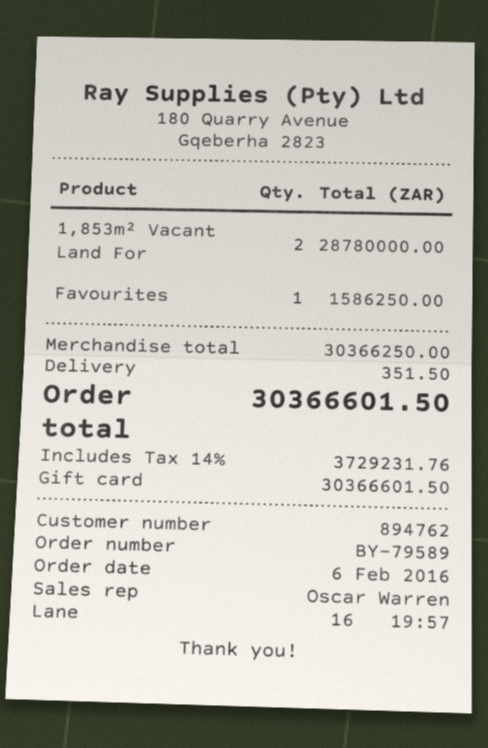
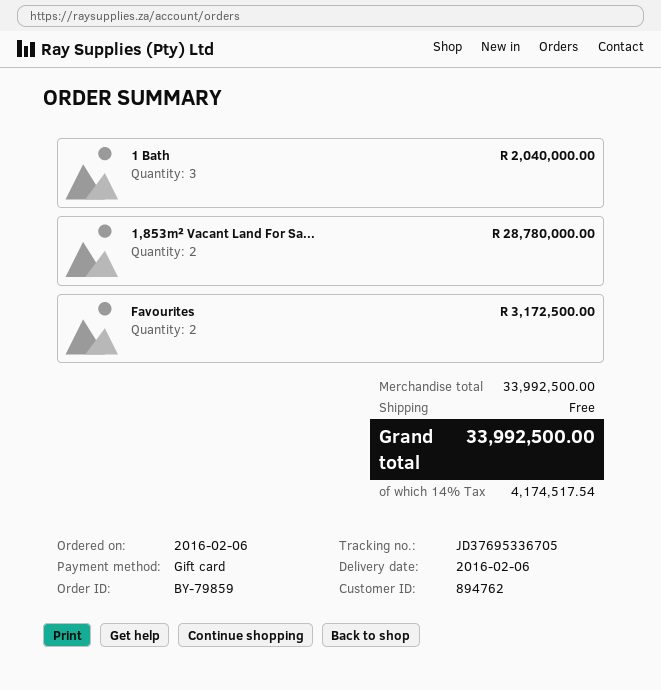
order number: BY-79589 -> BY-79859
Favourites: 1 for 1586250.00 -> 2 for 3172500.00
1 Bath: none -> 3 for 2040000.00
subtotal: 30366250.00 -> 33992500.00
shipping: 351.50 -> 0.00
tax: 14% = 3729231.76 -> 14% = 4174517.54
total: 30366601.50 -> 33992500.00

